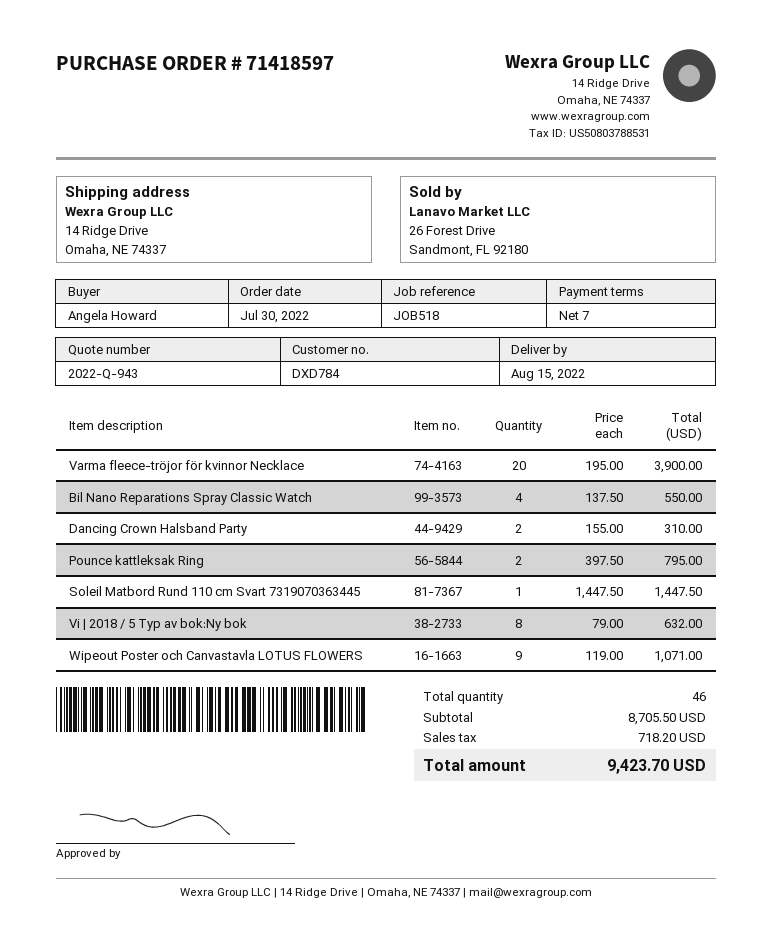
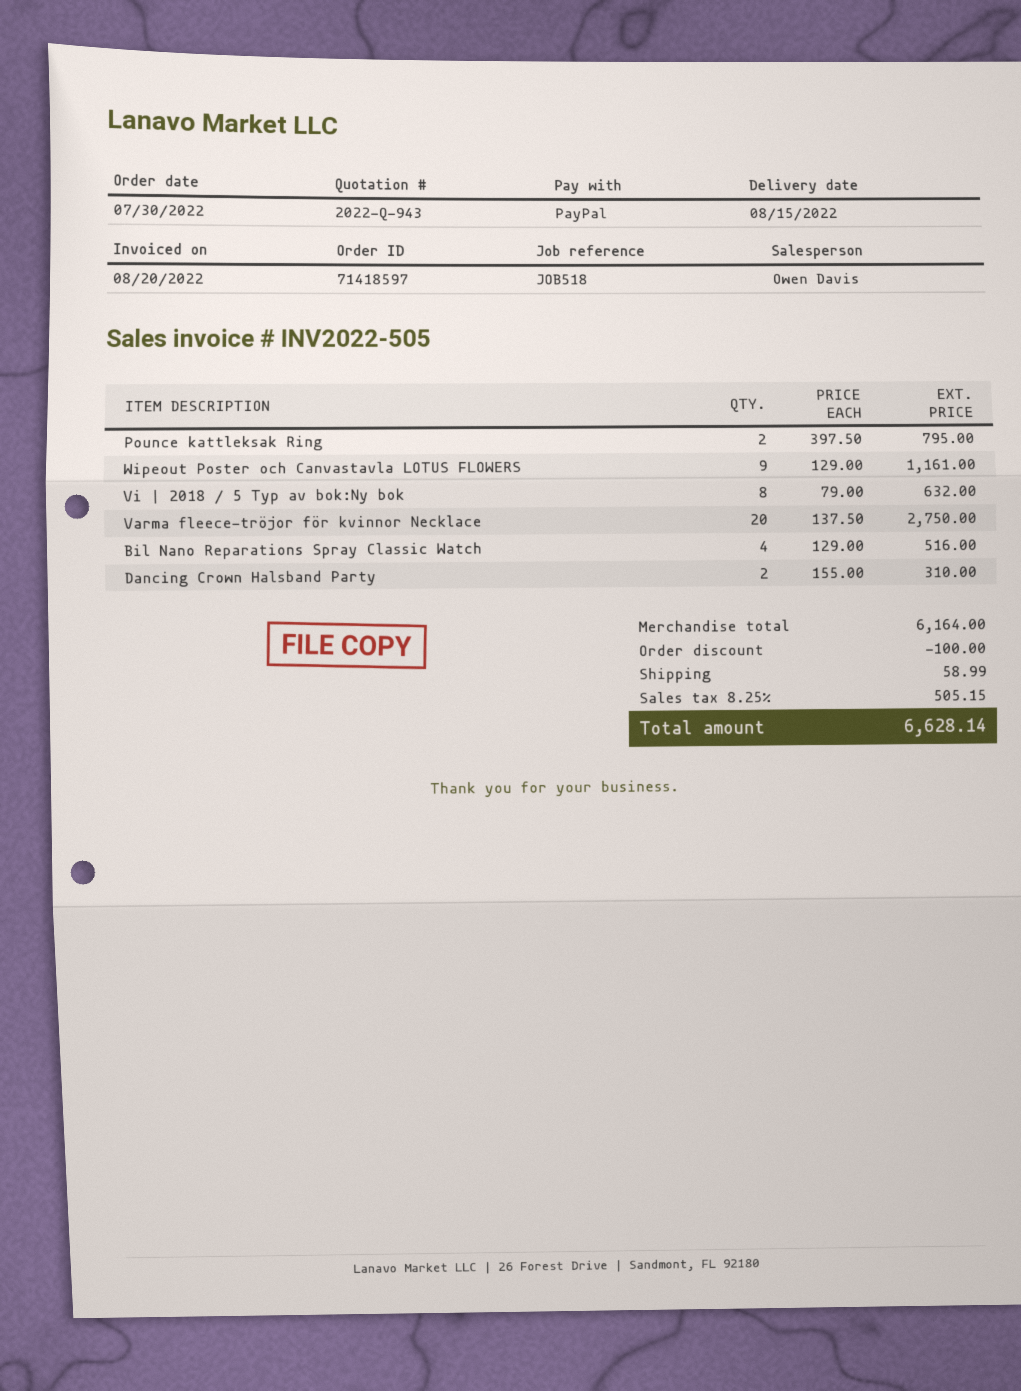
Varma fleece-tröjor för kvinnor Necklace: 20 x 195.00 = 3900.00 -> 20 x 137.50 = 2750.00
Bil Nano Reparations Spray Classic Watch: 4 x 137.50 = 550.00 -> 4 x 129.00 = 516.00
Soleil Matbord Rund 110 cm Svart 7319070363445: 1 x 1447.50 = 1447.50 -> none
Wipeout Poster och Canvastavla LOTUS FLOWERS: 9 x 119.00 = 1071.00 -> 9 x 129.00 = 1161.00
subtotal: 8705.50 -> 6164.00
discount: none -> 100.00
shipping: none -> 58.99
tax: 718.20 -> 505.15
total: 9423.70 -> 6628.14

